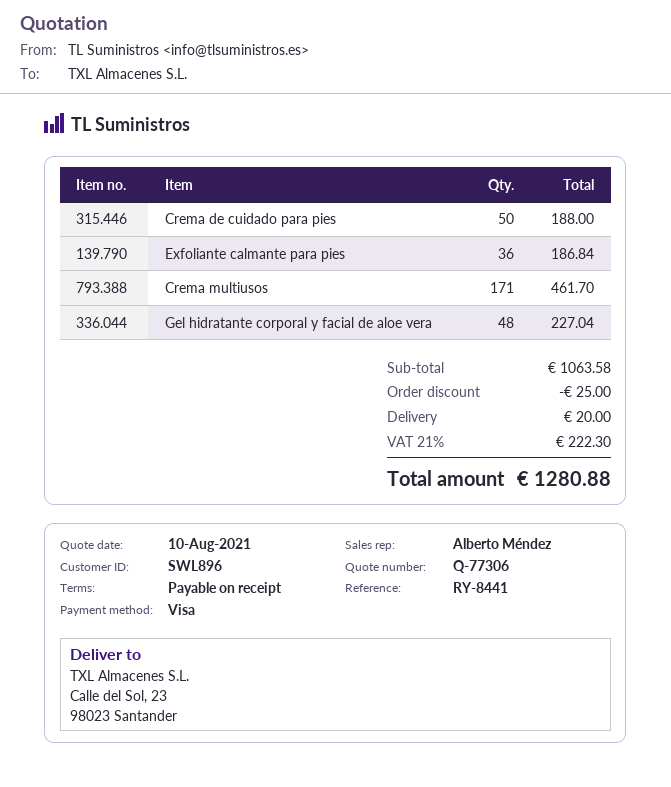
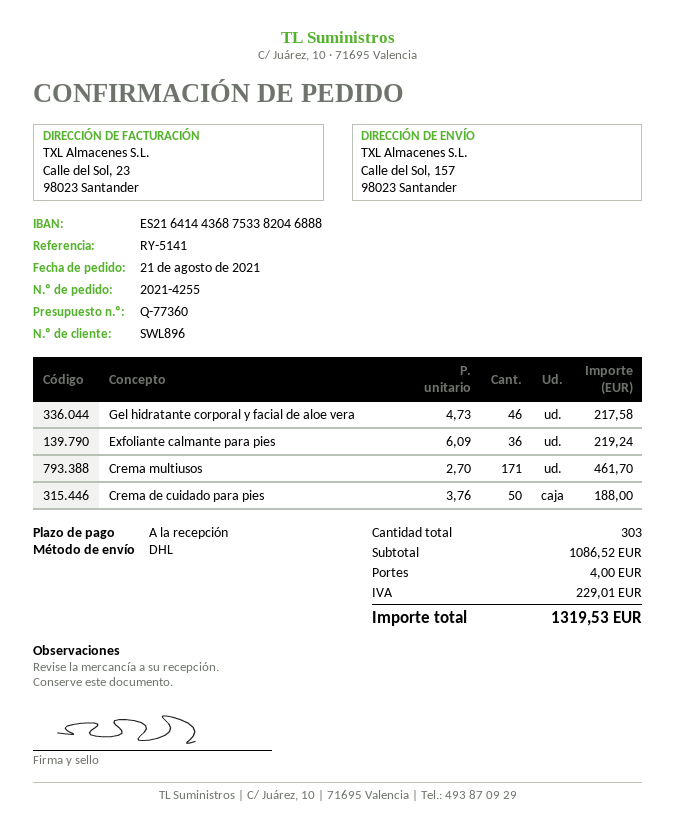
quote number: Q-77306 -> Q-77360
reference: RY-8441 -> RY-5141
ship to: Calle del Sol, 23, 98023 Santander -> Calle del Sol, 157, 98023 Santander
Exfoliante calmante para pies: 36 for 186.84 -> 36 for 219.24
Gel hidratante corporal y facial de aloe vera: 48 for 227.04 -> 46 for 217.58
subtotal: 1063.58 -> 1086.52
discount: 25.00 -> none
shipping: 20.00 -> 4.00
tax: 222.30 -> 229.01
total: 1280.88 -> 1319.53

